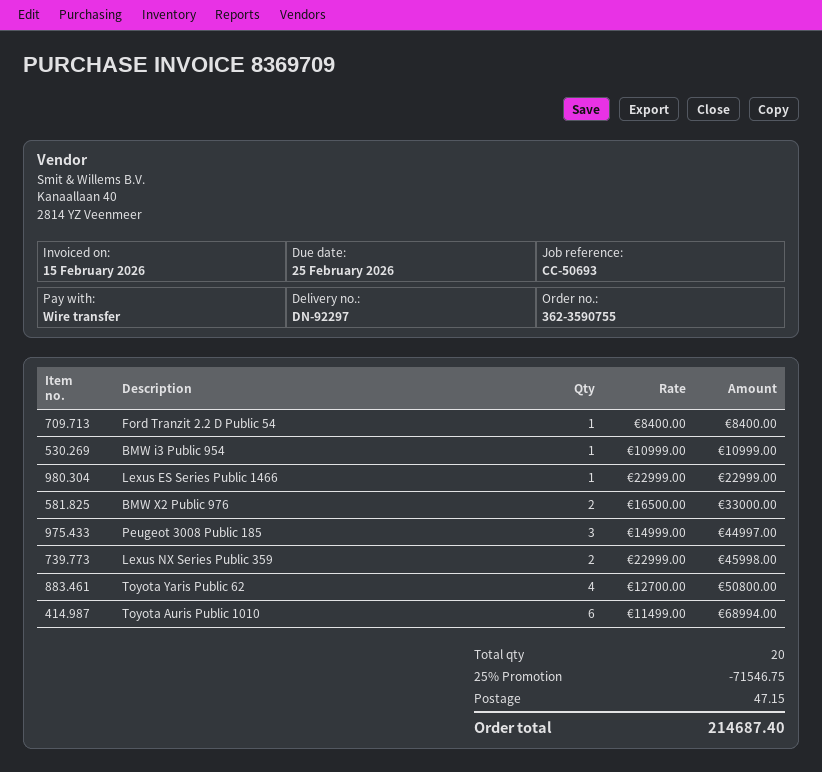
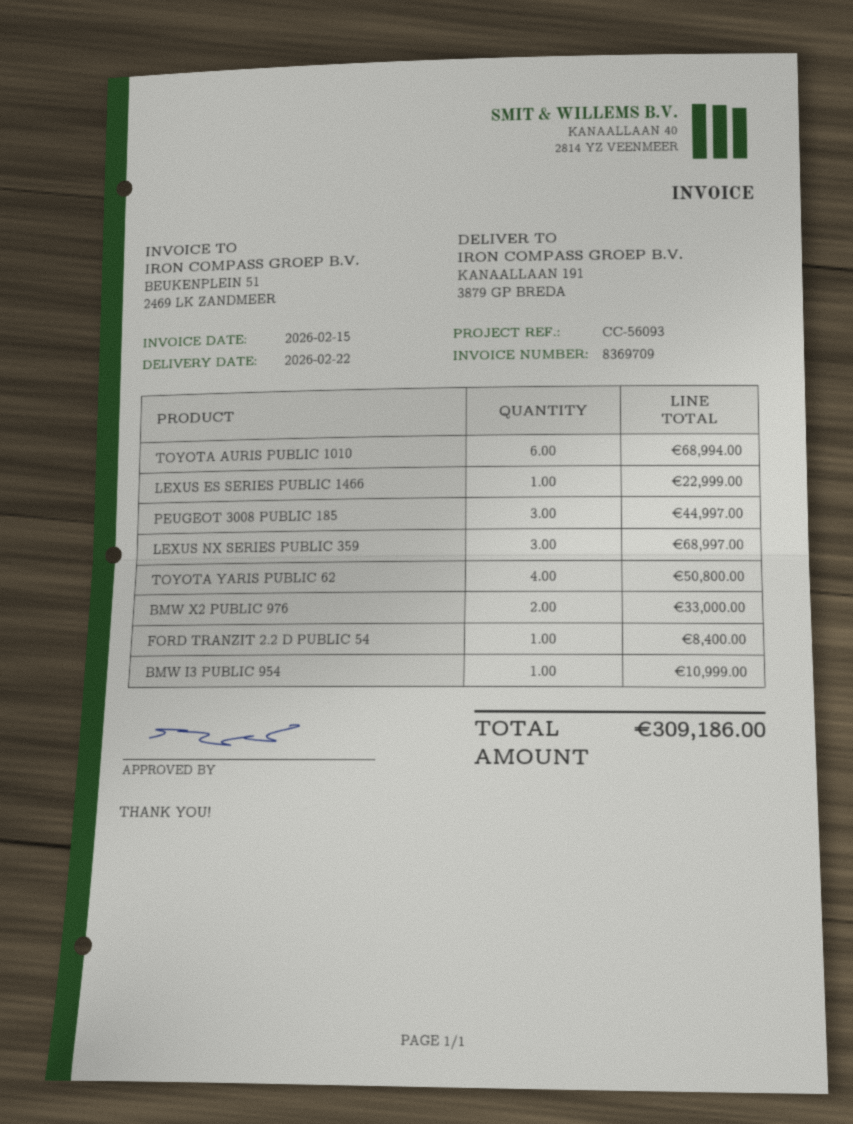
reference: CC-50693 -> CC-56093
Lexus NX Series Public 359: 2 for 45998.00 -> 3 for 68997.00
discount: 25% = 71546.75 -> none
shipping: 47.15 -> none
total: 214687.40 -> 309186.00

